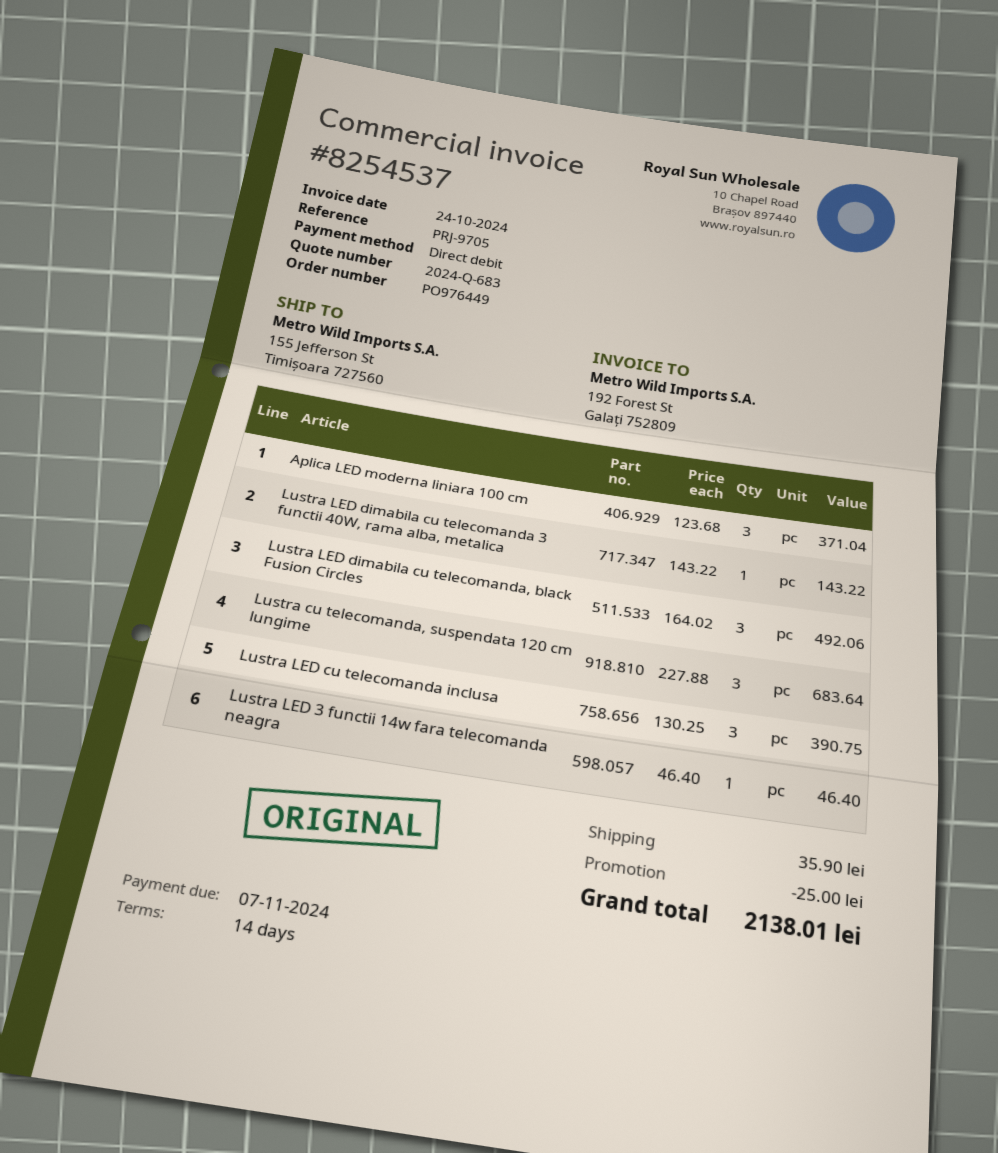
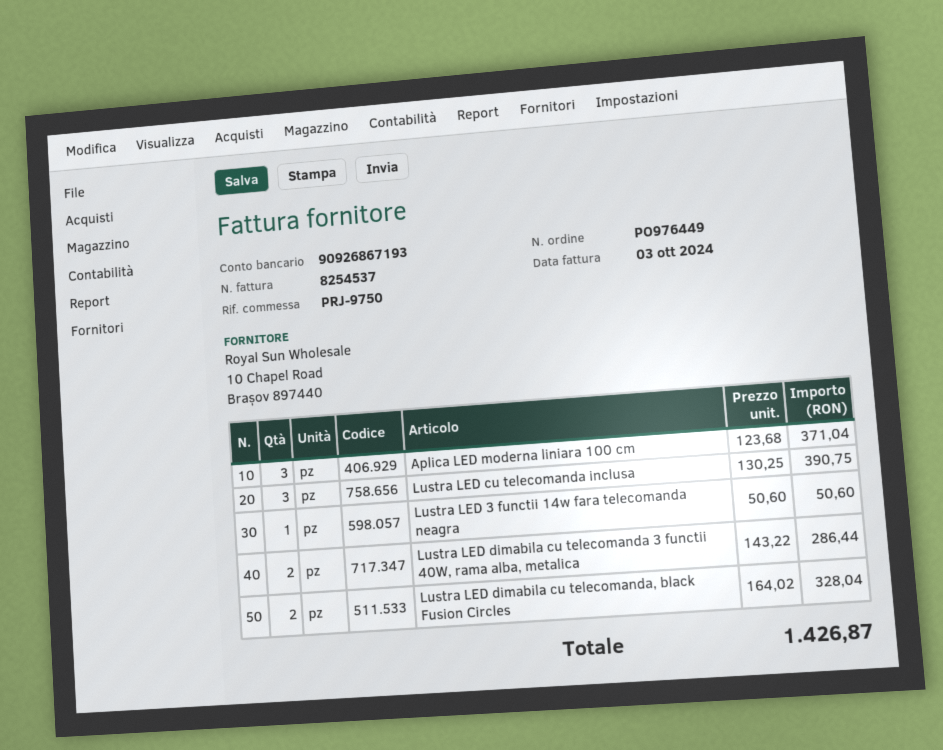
invoice date: 2024-10-24 -> 2024-10-03
reference: PRJ-9705 -> PRJ-9750
Lustra LED dimabila cu telecomanda 3 functii 40W, rama alba, metalica: 1 x 143.22 = 143.22 -> 2 x 143.22 = 286.44
Lustra LED dimabila cu telecomanda, black Fusion Circles: 3 x 164.02 = 492.06 -> 2 x 164.02 = 328.04
Lustra cu telecomanda, suspendata 120 cm lungime: 3 x 227.88 = 683.64 -> none
Lustra LED 3 functii 14w fara telecomanda neagra: 1 x 46.40 = 46.40 -> 1 x 50.60 = 50.60
discount: 25.00 -> none
shipping: 35.90 -> none
total: 2138.01 -> 1426.87

